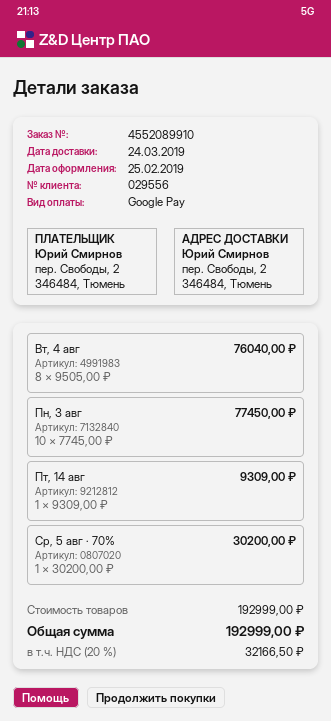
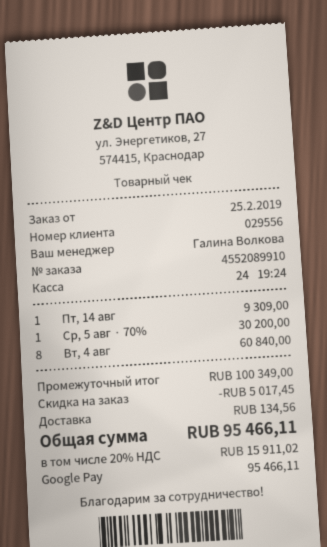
Вт, 4 авг: 8 for 76040.00 -> 8 for 60840.00
Пн, 3 авг: 10 for 77450.00 -> none
subtotal: 192999.00 -> 100349.00
discount: none -> 5017.45
shipping: none -> 134.56
tax: 20% = 32166.50 -> 20% = 15911.02
total: 192999.00 -> 95466.11

